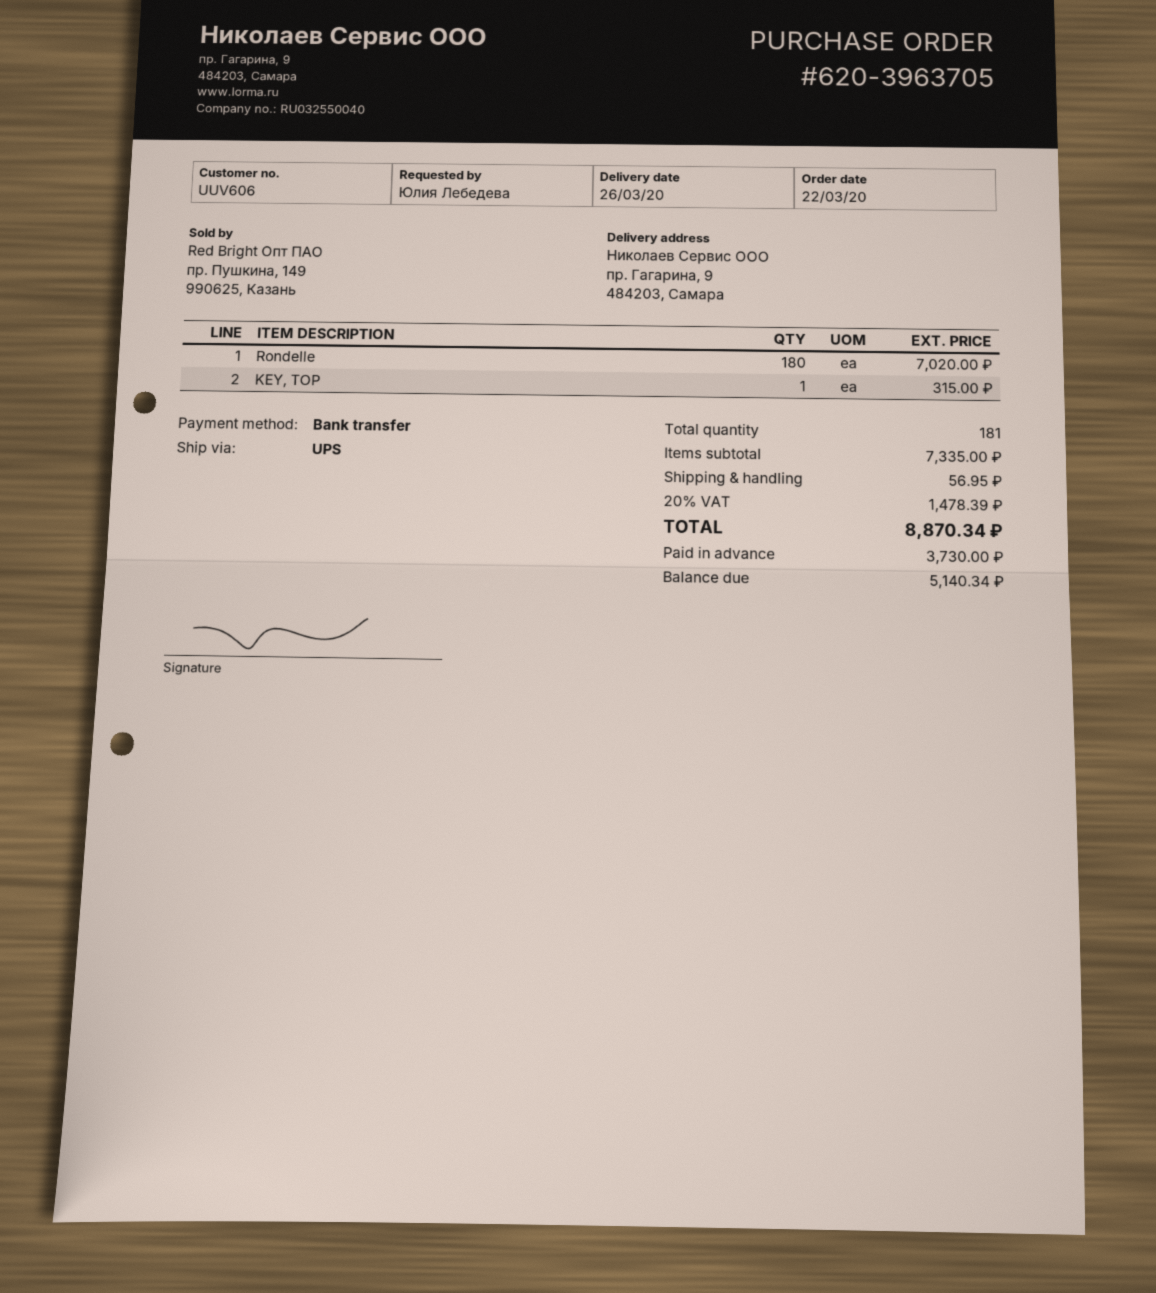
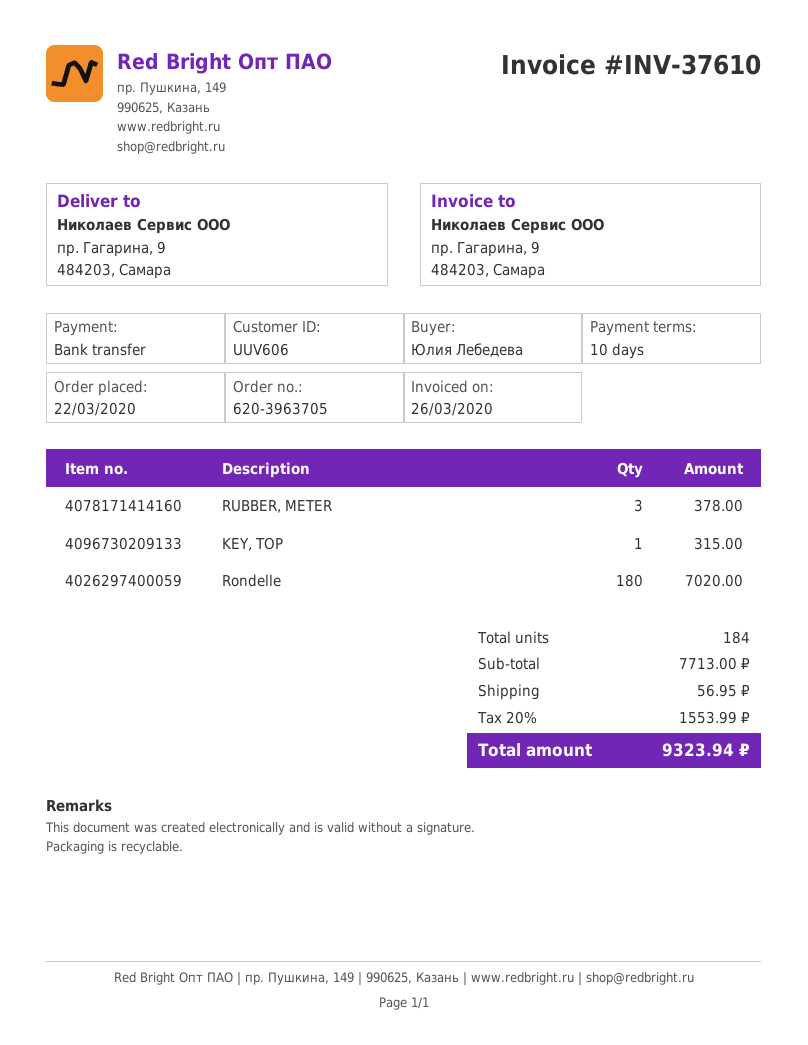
RUBBER, METER: none -> 3 for 378.00
total quantity: 181 -> 184
subtotal: 7335.00 -> 7713.00
tax: 20% = 1478.39 -> 20% = 1553.99
total: 8870.34 -> 9323.94

